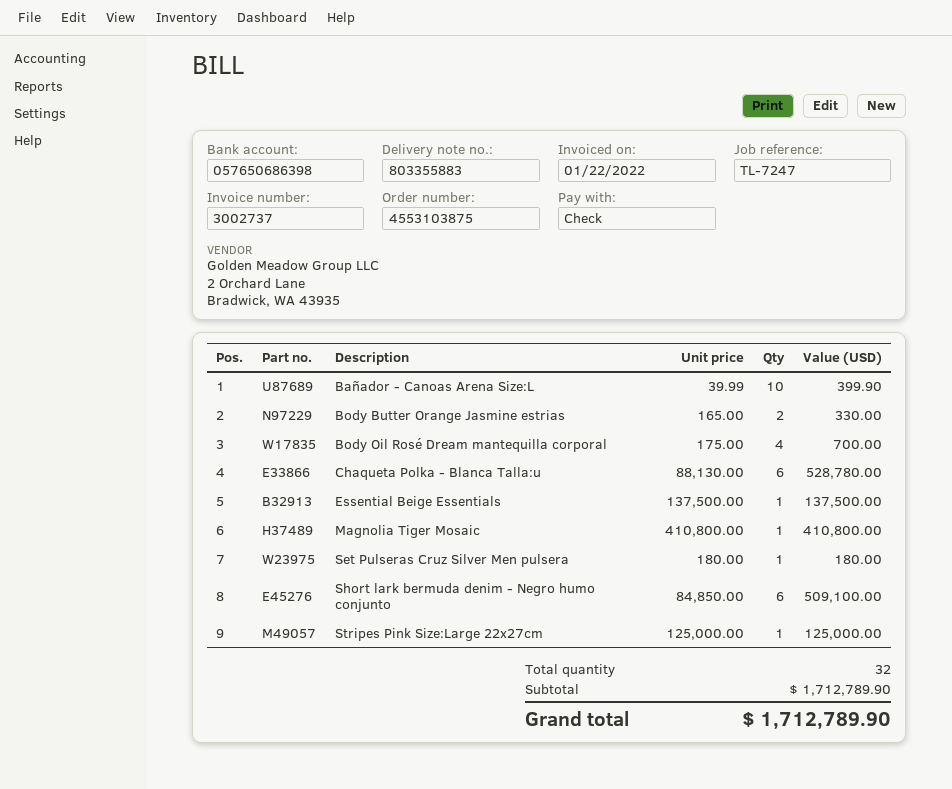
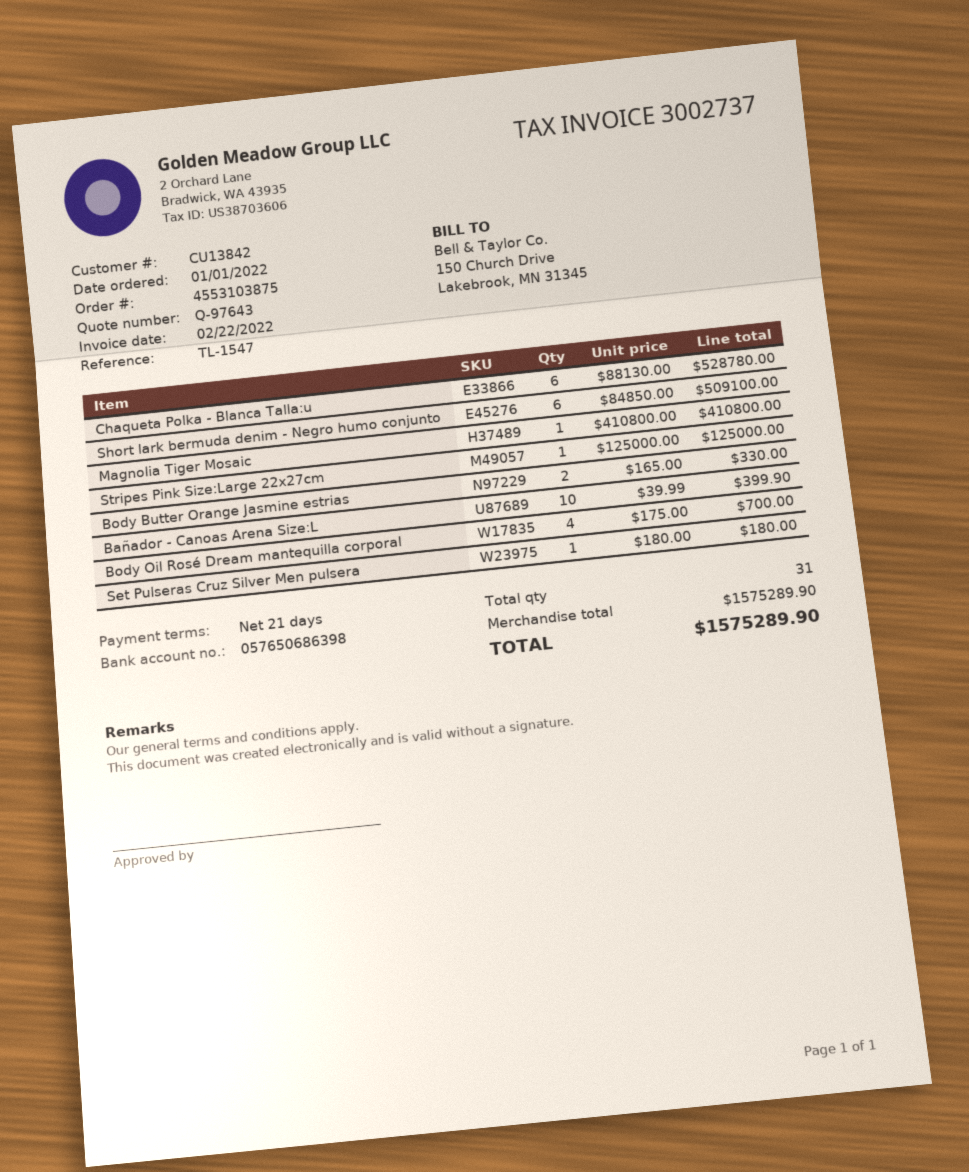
invoice date: 2022-01-22 -> 2022-02-22
reference: TL-7247 -> TL-1547
Essential Beige Essentials: 1 x 137500.00 = 137500.00 -> none
total quantity: 32 -> 31
subtotal: 1712789.90 -> 1575289.90
total: 1712789.90 -> 1575289.90

